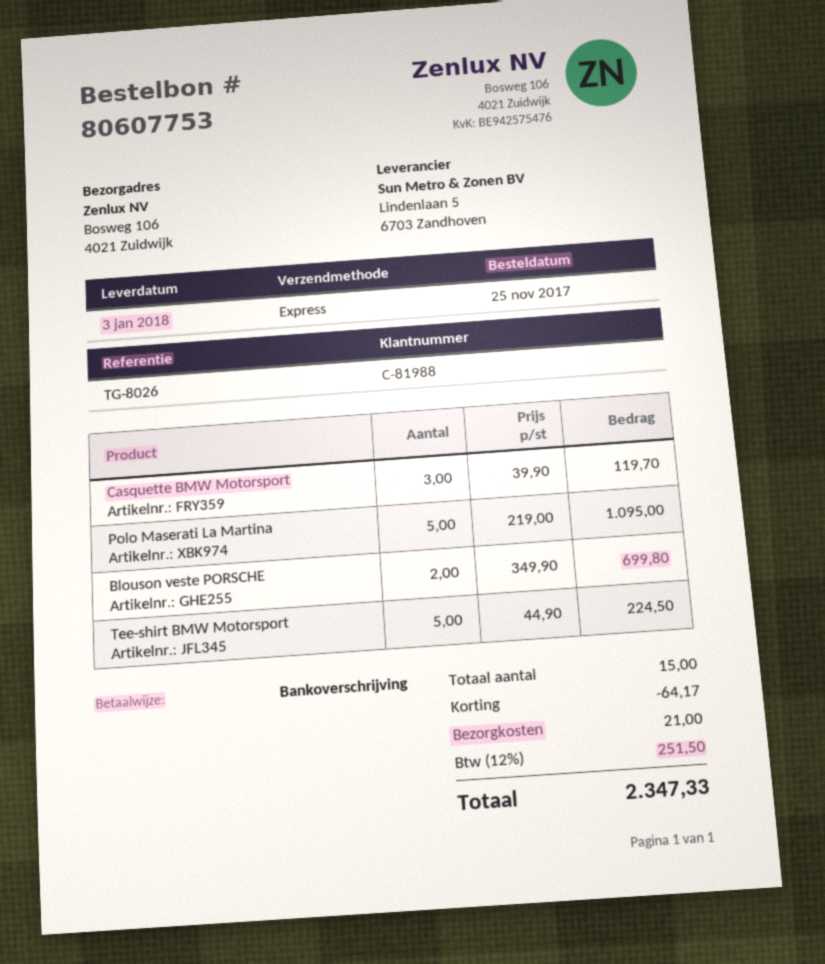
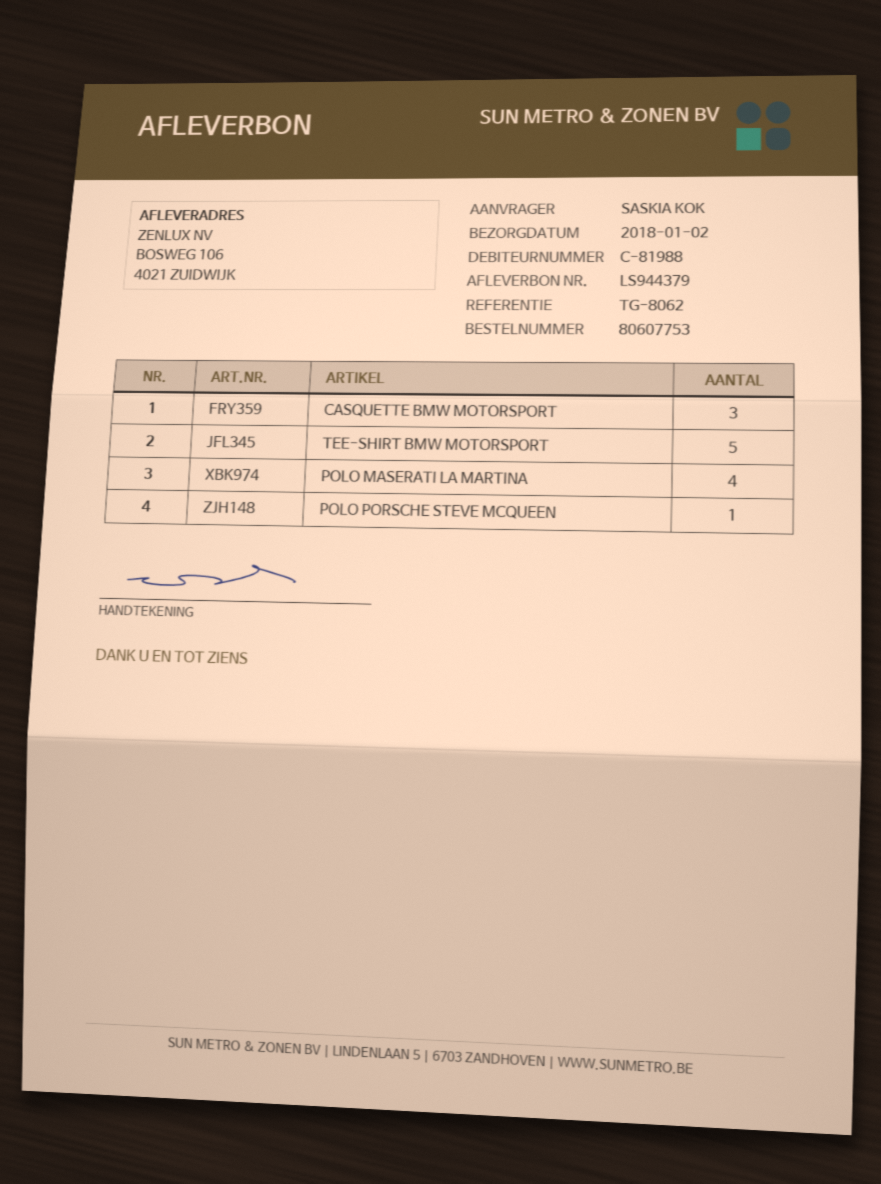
delivery date: 2018-01-03 -> 2018-01-02
reference: TG-8026 -> TG-8062
Polo Maserati La Martina: 5 -> 4
Blouson veste PORSCHE: 2 -> none
POLO PORSCHE STEVE MCQUEEN: none -> 1

